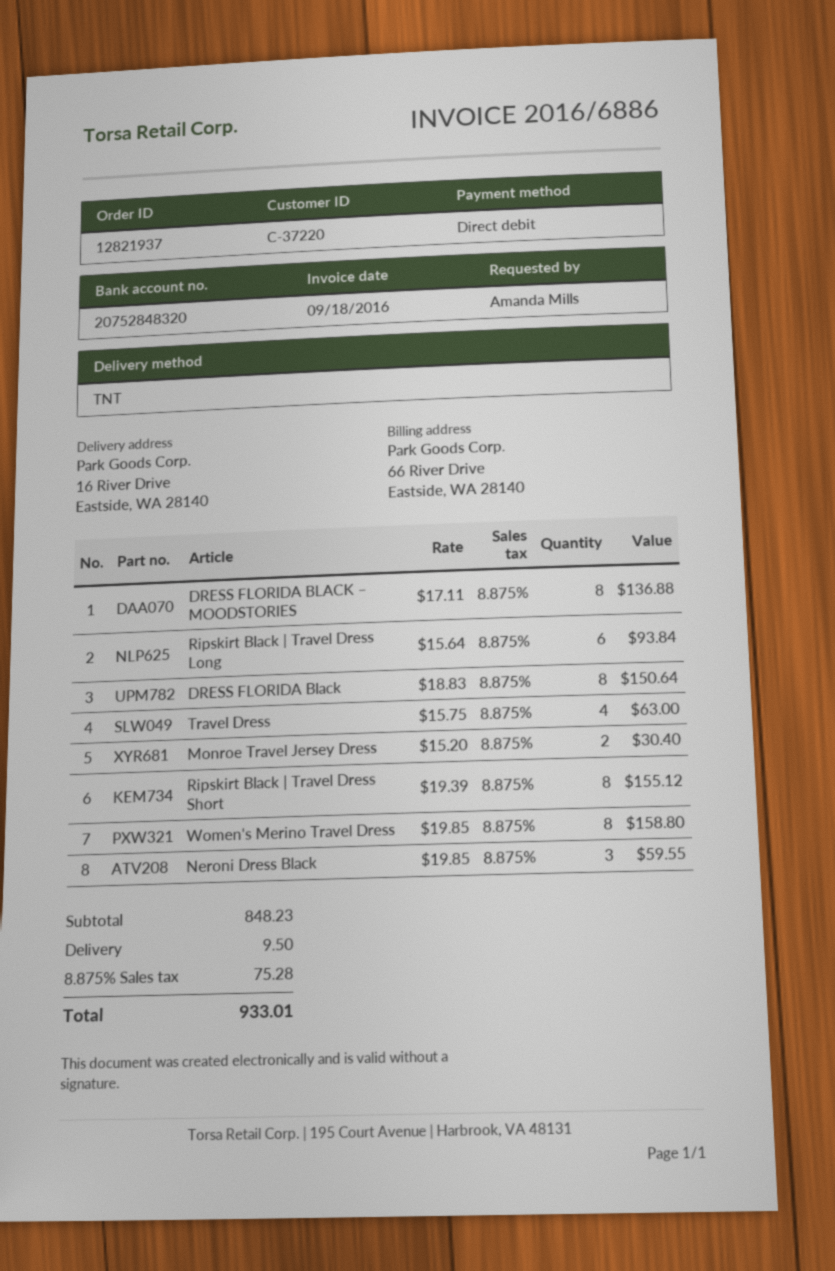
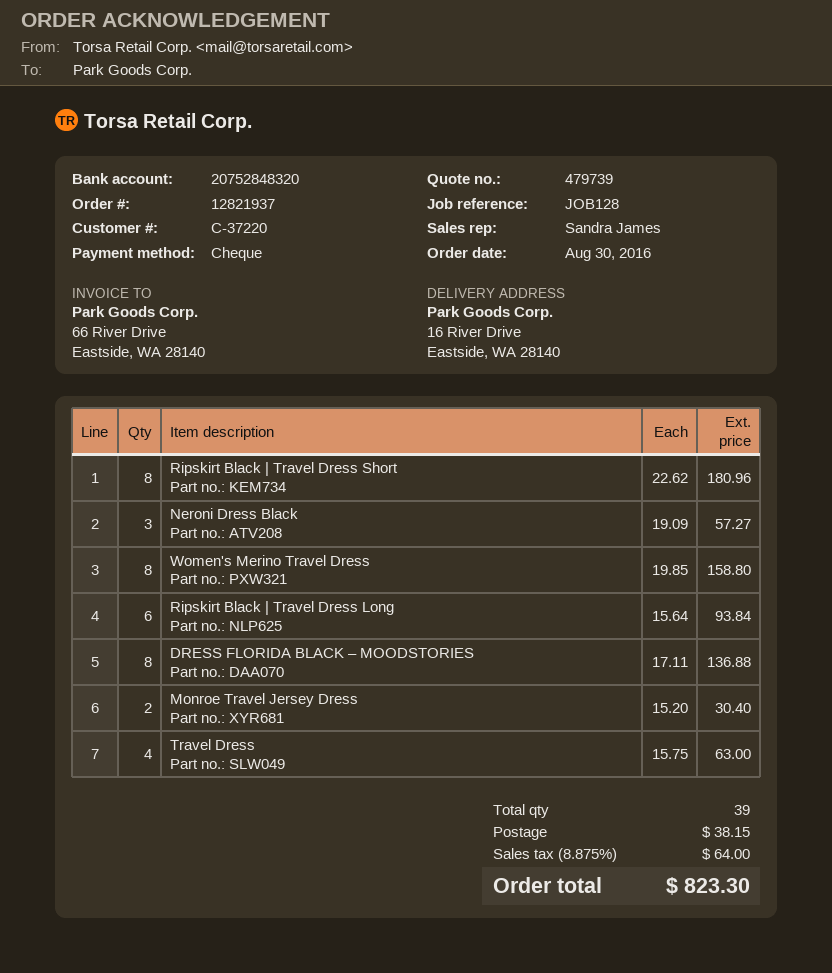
payment method: direct debit -> cheque
DRESS FLORIDA Black: 8 x 18.83 = 150.64 -> none
Ripskirt Black | Travel Dress Short: 8 x 19.39 = 155.12 -> 8 x 22.62 = 180.96
Neroni Dress Black: 3 x 19.85 = 59.55 -> 3 x 19.09 = 57.27
shipping: 9.50 -> 38.15
tax: 8.875% = 75.28 -> 8.875% = 64.00
total: 933.01 -> 823.30

